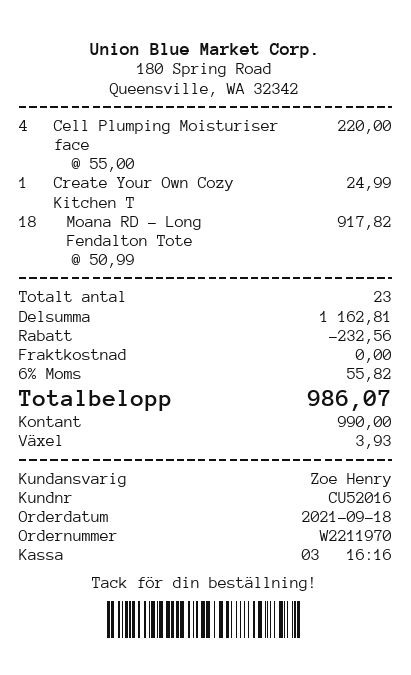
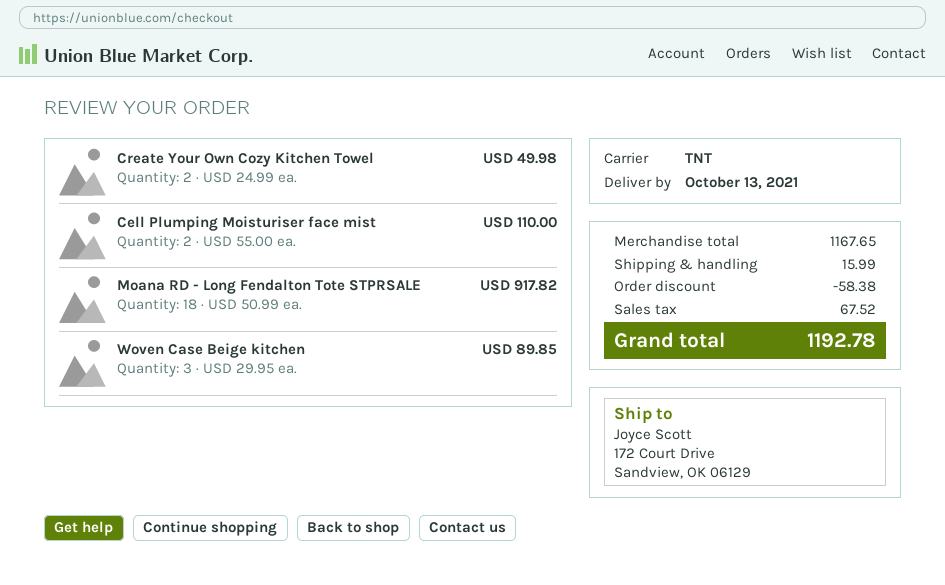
Cell Plumping Moisturiser face: 4 x 55.00 = 220.00 -> 2 x 55.00 = 110.00
Create Your Own Cozy Kitchen T: 1 x 24.99 = 24.99 -> 2 x 24.99 = 49.98
Woven Case Beige kitchen: none -> 3 x 29.95 = 89.85
subtotal: 1162.81 -> 1167.65
discount: 232.56 -> 58.38
shipping: 0.00 -> 15.99
tax: 55.82 -> 67.52
total: 986.07 -> 1192.78

